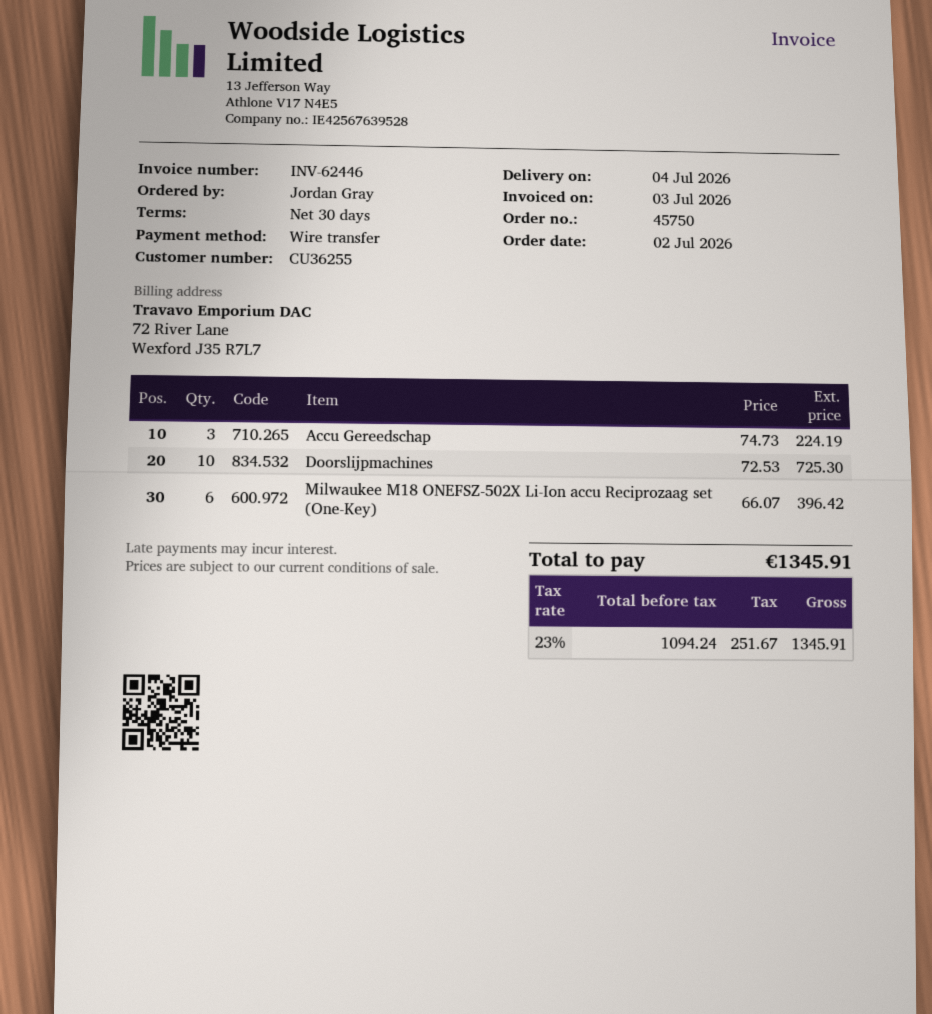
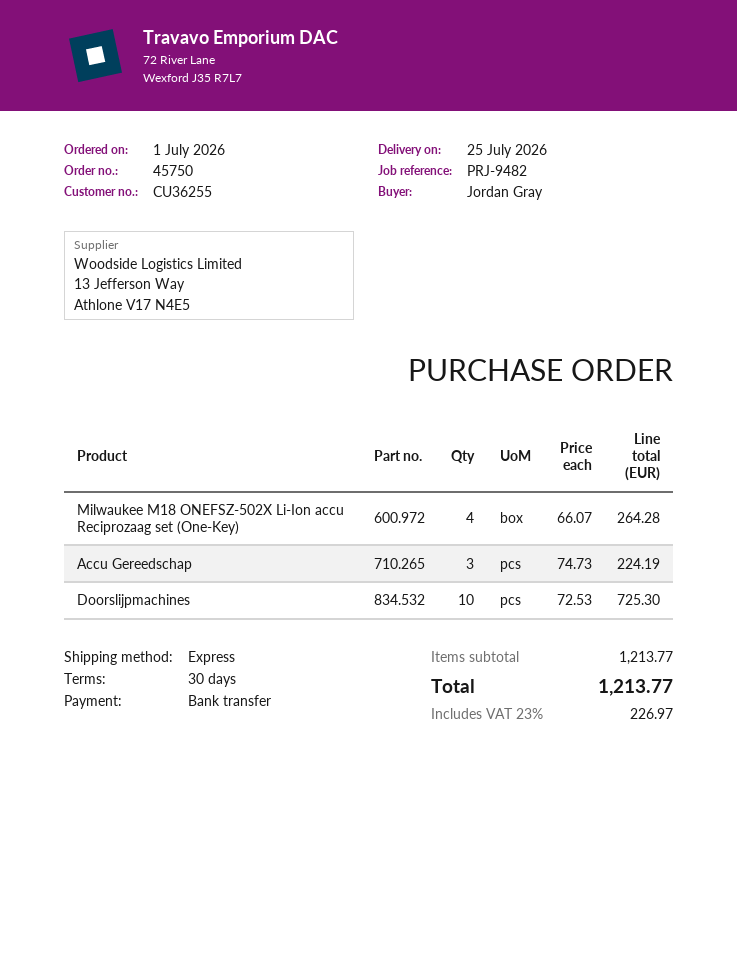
order date: 2026-07-02 -> 2026-07-01
delivery date: 2026-07-04 -> 2026-07-25
Milwaukee M18 ONEFSZ-502X Li-Ion accu Reciprozaag set (One-Key): 6 x 66.07 = 396.42 -> 4 x 66.07 = 264.28
tax: 23% = 251.67 -> 23% = 226.97
total: 1345.91 -> 1213.77

